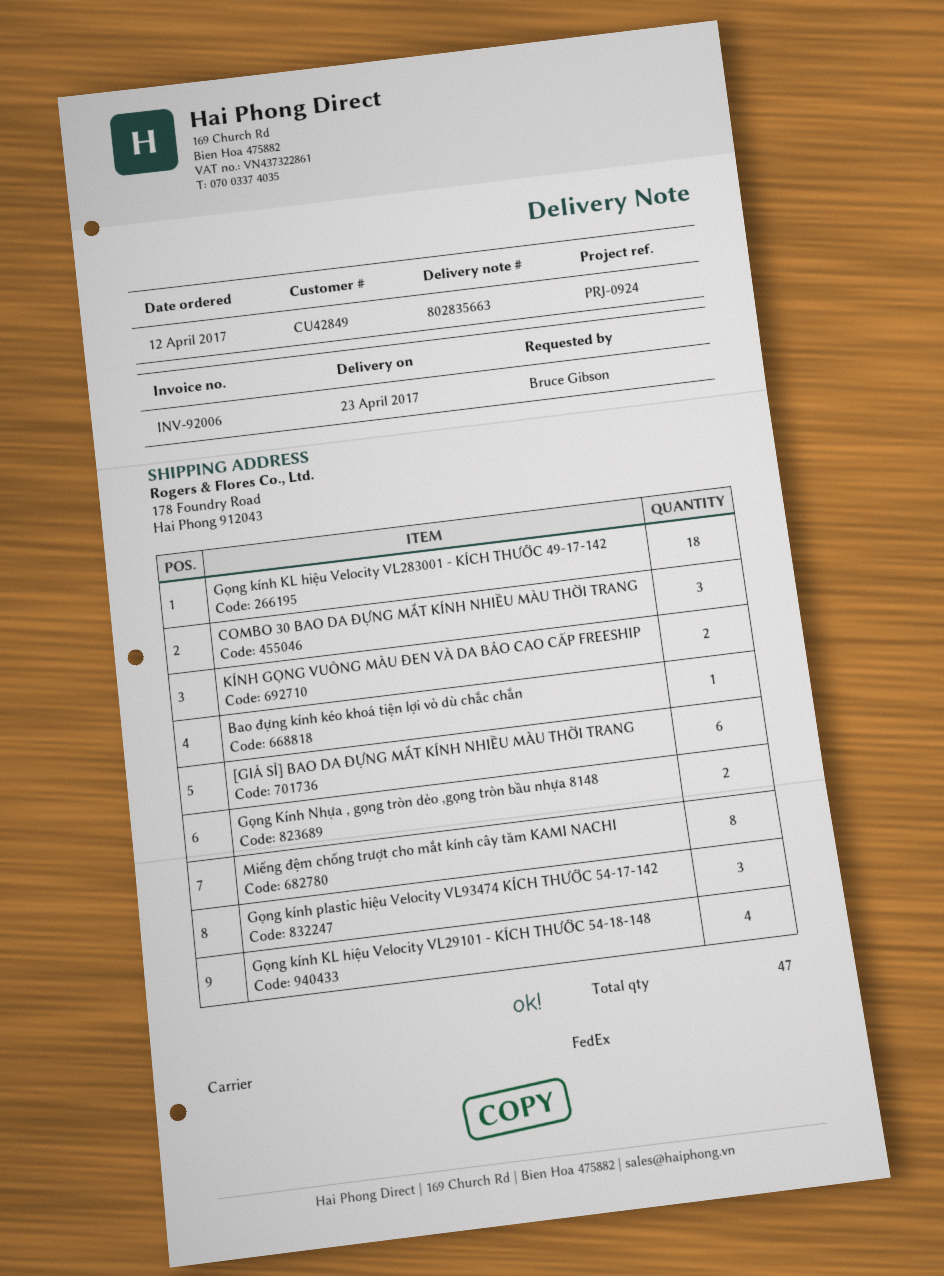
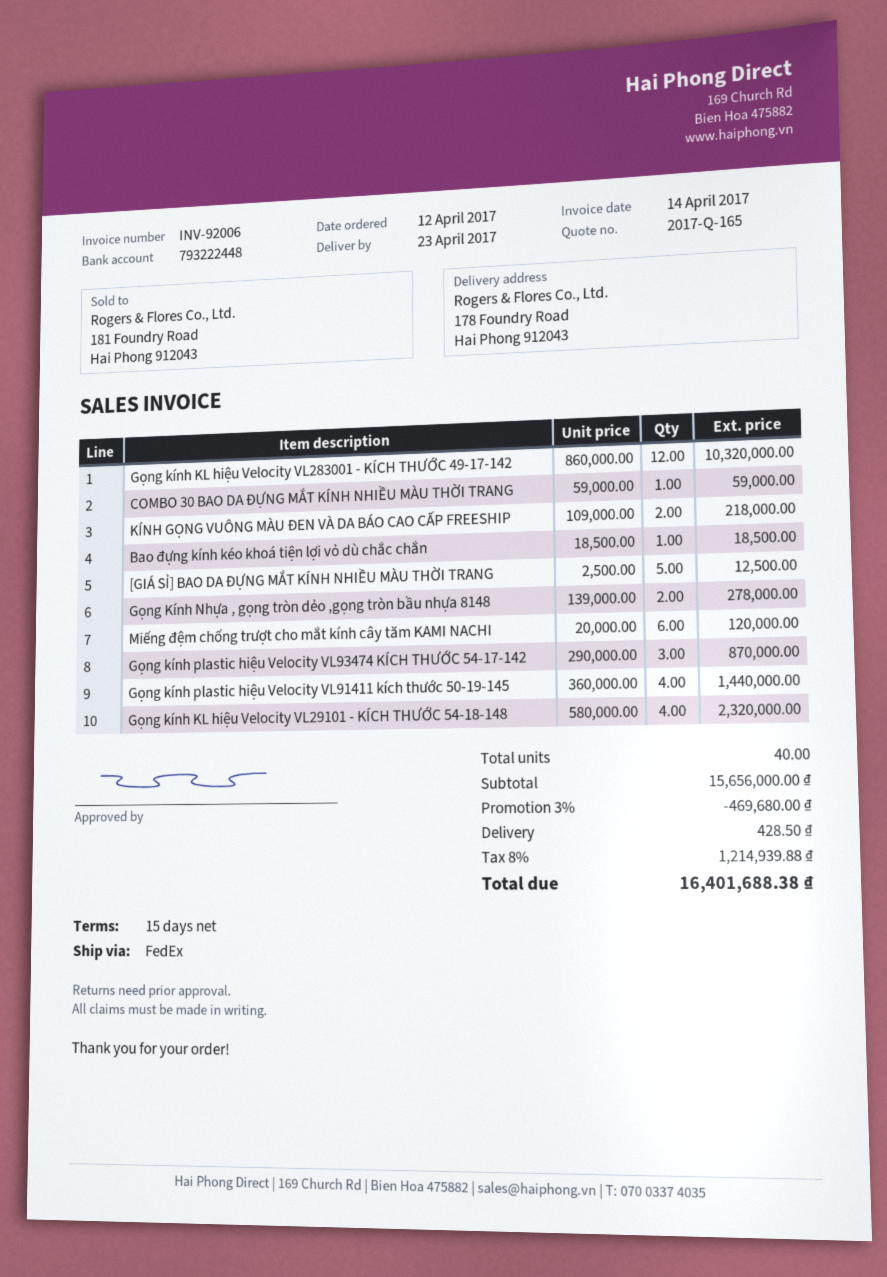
Gọng kính KL hiệu Velocity VL283001 - KÍCH THƯỚC 49-17-142: 18 -> 12
COMBO 30 BAO DA ĐỰNG MẮT KÍNH NHIỀU MÀU THỜI TRANG: 3 -> 1
[GIÁ SỈ] BAO DA ĐỰNG MẮT KÍNH NHIỀU MÀU THỜI TRANG: 6 -> 5
Miếng đệm chống trượt cho mắt kính cây tăm KAMI NACHI: 8 -> 6
Gọng kính plastic hiệu Velocity VL91411 kích thước 50-19-145: none -> 4
total quantity: 47 -> 40

